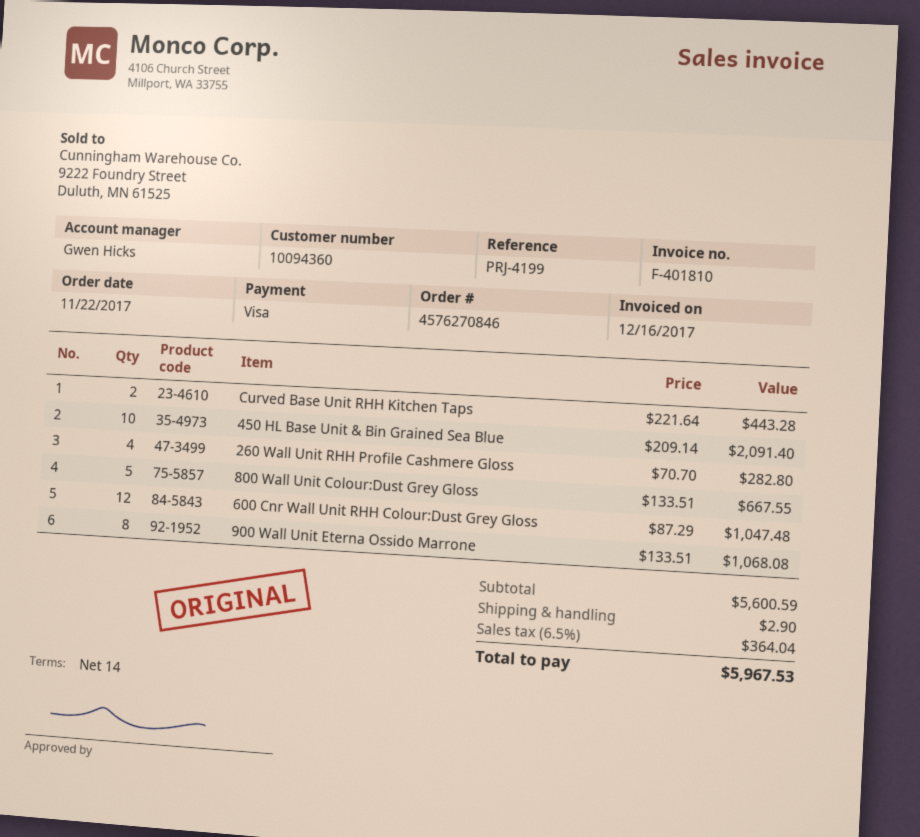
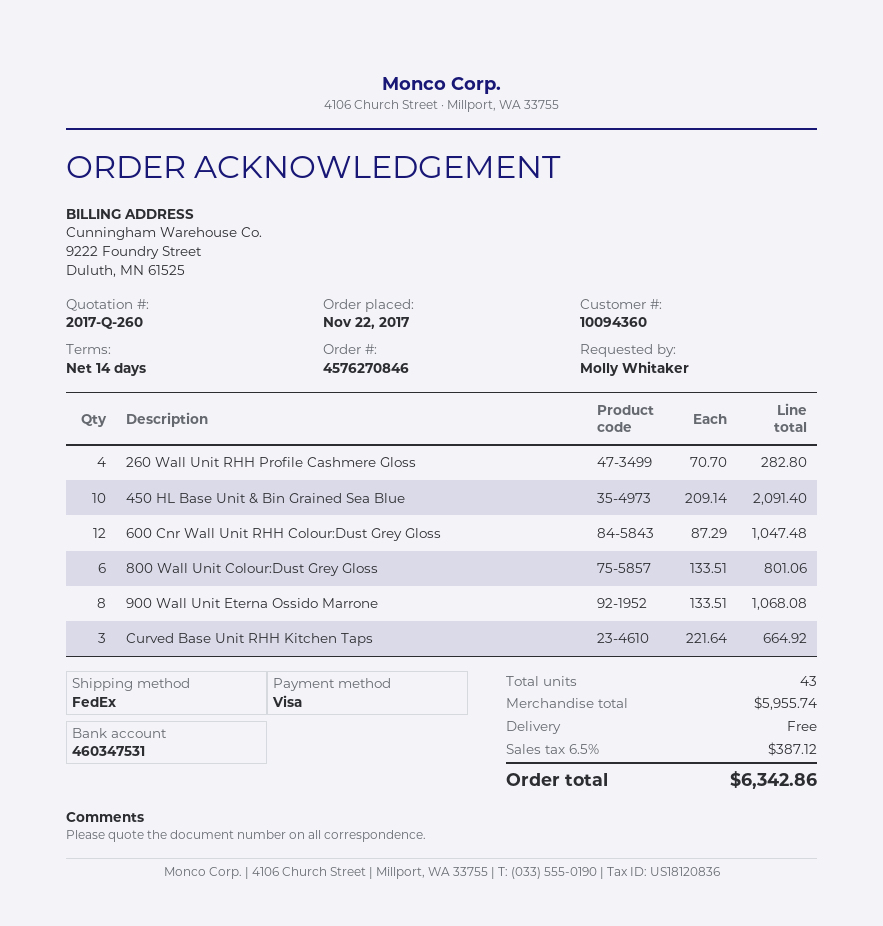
Curved Base Unit RHH Kitchen Taps: 2 x 221.64 = 443.28 -> 3 x 221.64 = 664.92
800 Wall Unit Colour:Dust Grey Gloss: 5 x 133.51 = 667.55 -> 6 x 133.51 = 801.06
subtotal: 5600.59 -> 5955.74
shipping: 2.90 -> 0.00
tax: 6.5% = 364.04 -> 6.5% = 387.12
total: 5967.53 -> 6342.86

